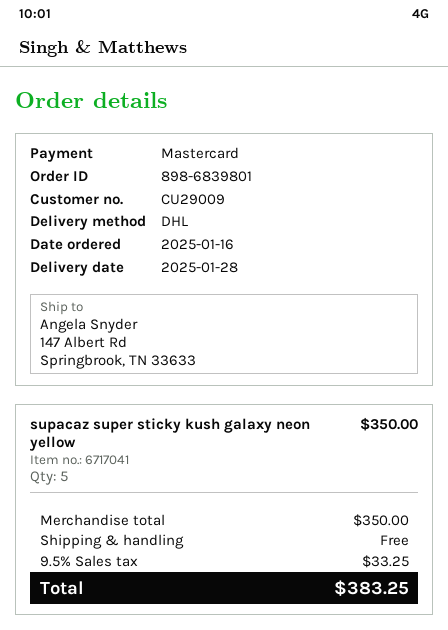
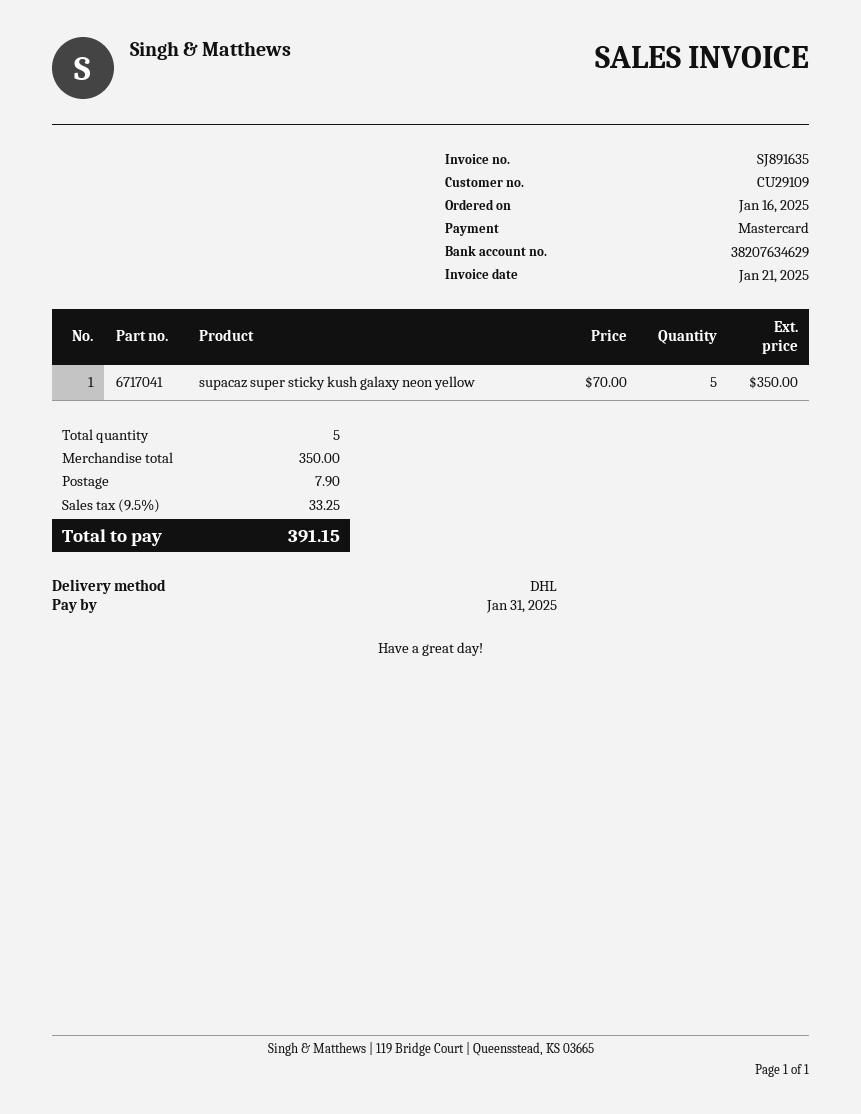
customer number: CU29009 -> CU29109
shipping: 0.00 -> 7.90
total: 383.25 -> 391.15

